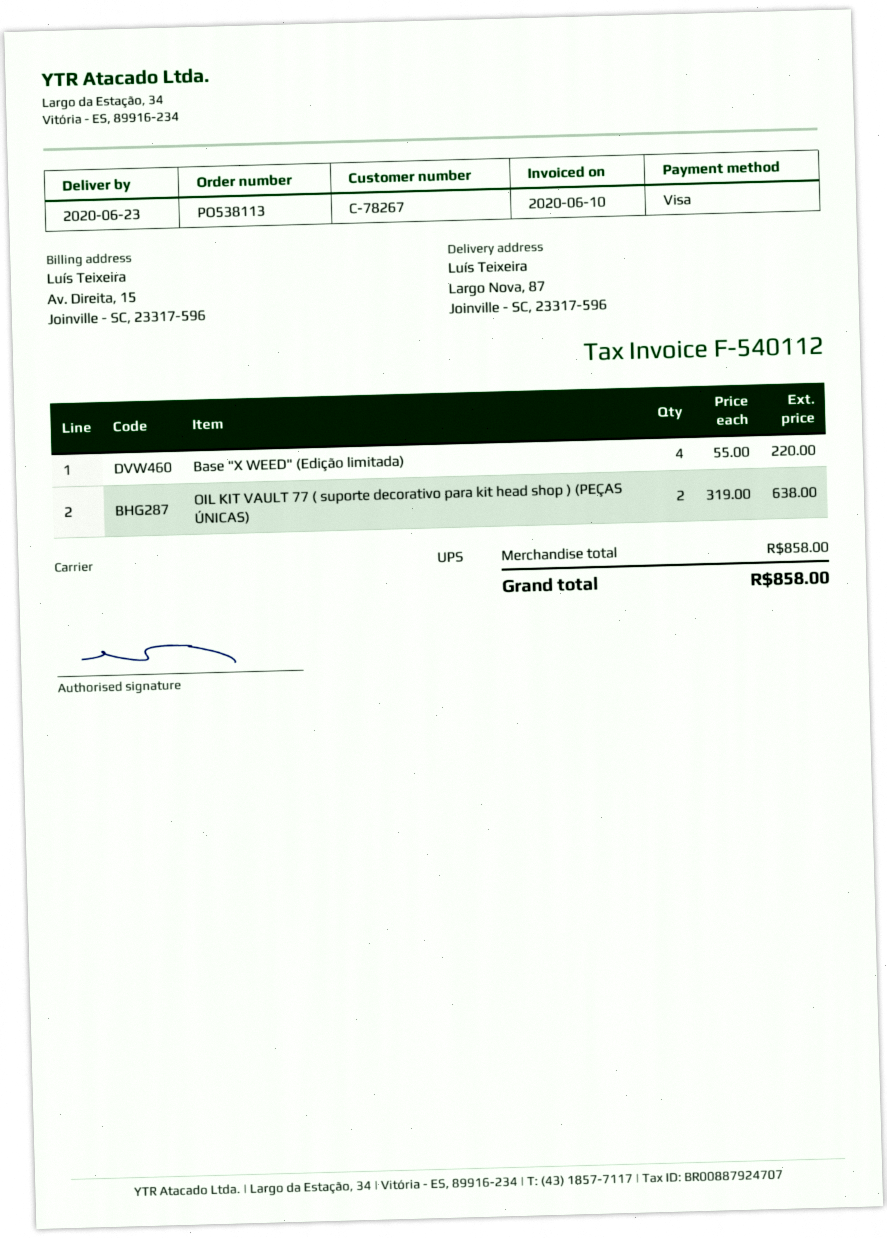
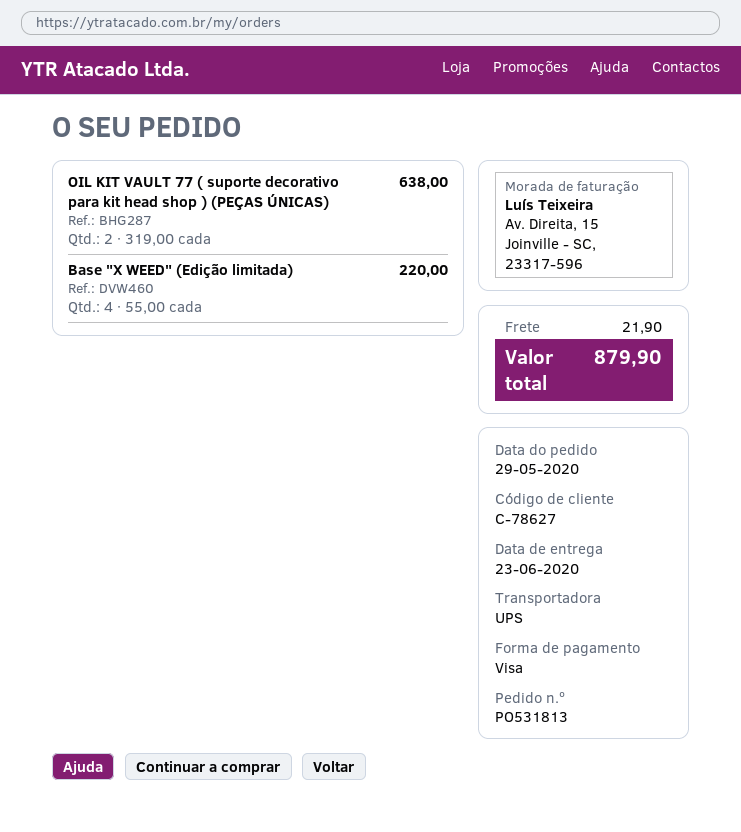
order number: PO538113 -> PO531813
customer number: C-78267 -> C-78627
shipping: none -> 21.90
total: 858.00 -> 879.90

